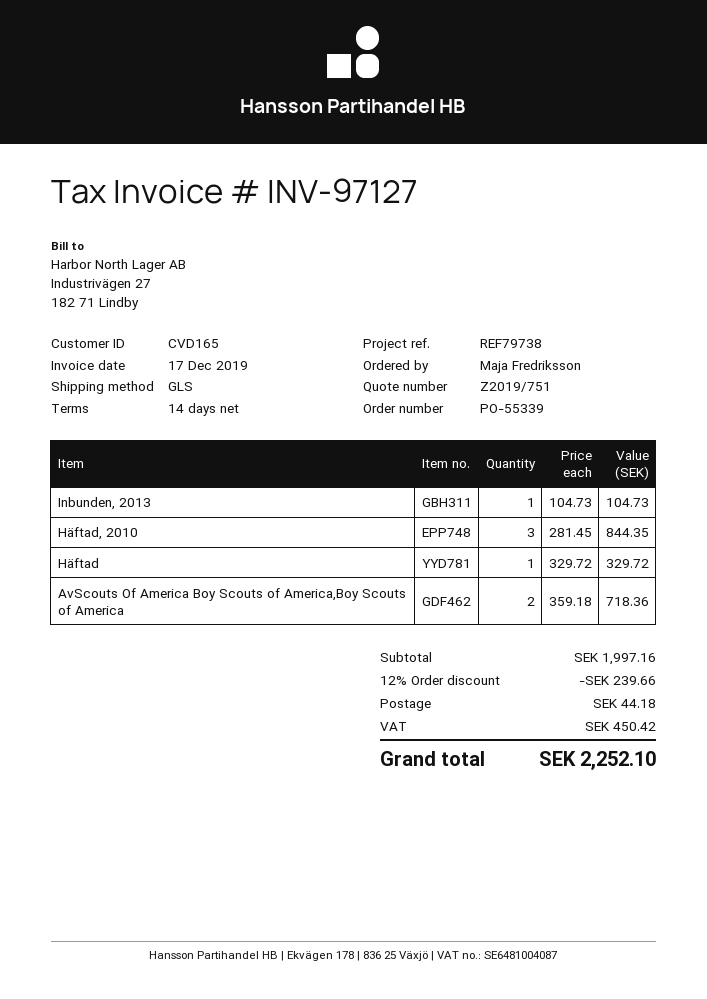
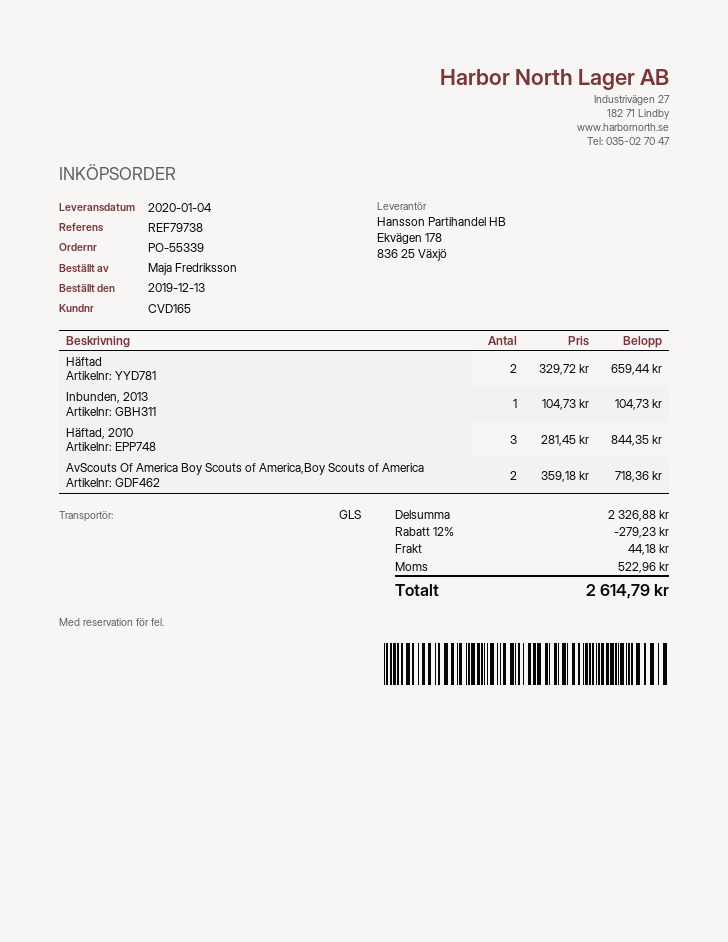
Häftad: 1 x 329.72 = 329.72 -> 2 x 329.72 = 659.44
subtotal: 1997.16 -> 2326.88
discount: 12% = 239.66 -> 12% = 279.23
tax: 450.42 -> 522.96
total: 2252.10 -> 2614.79

